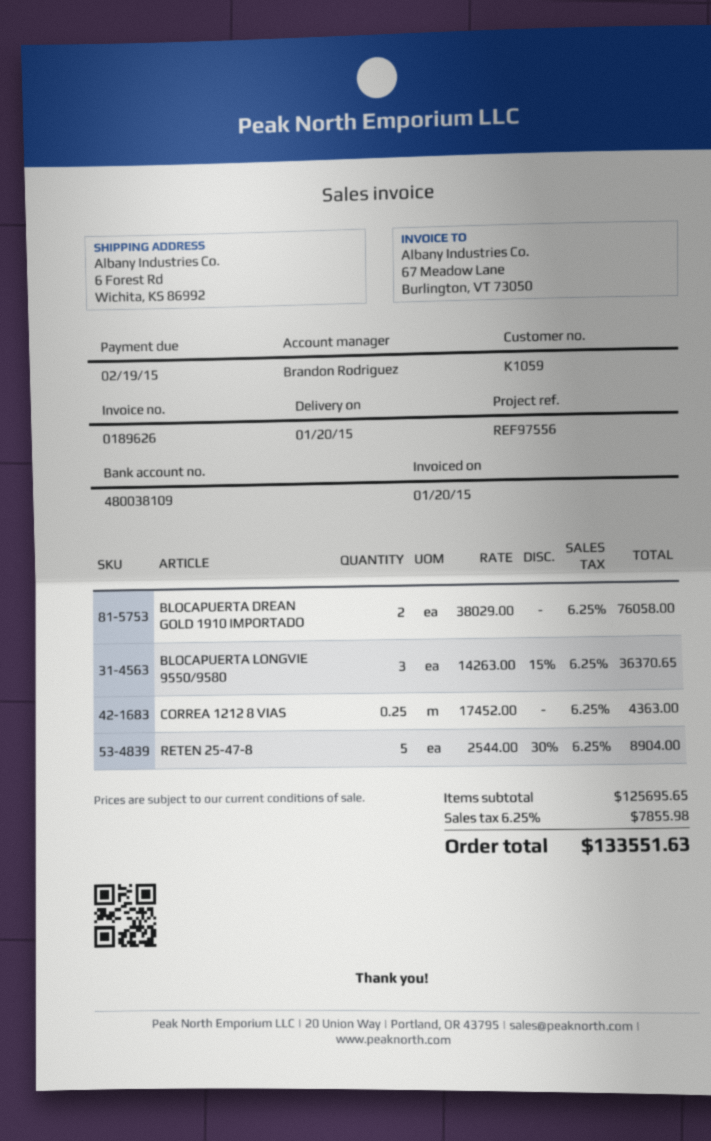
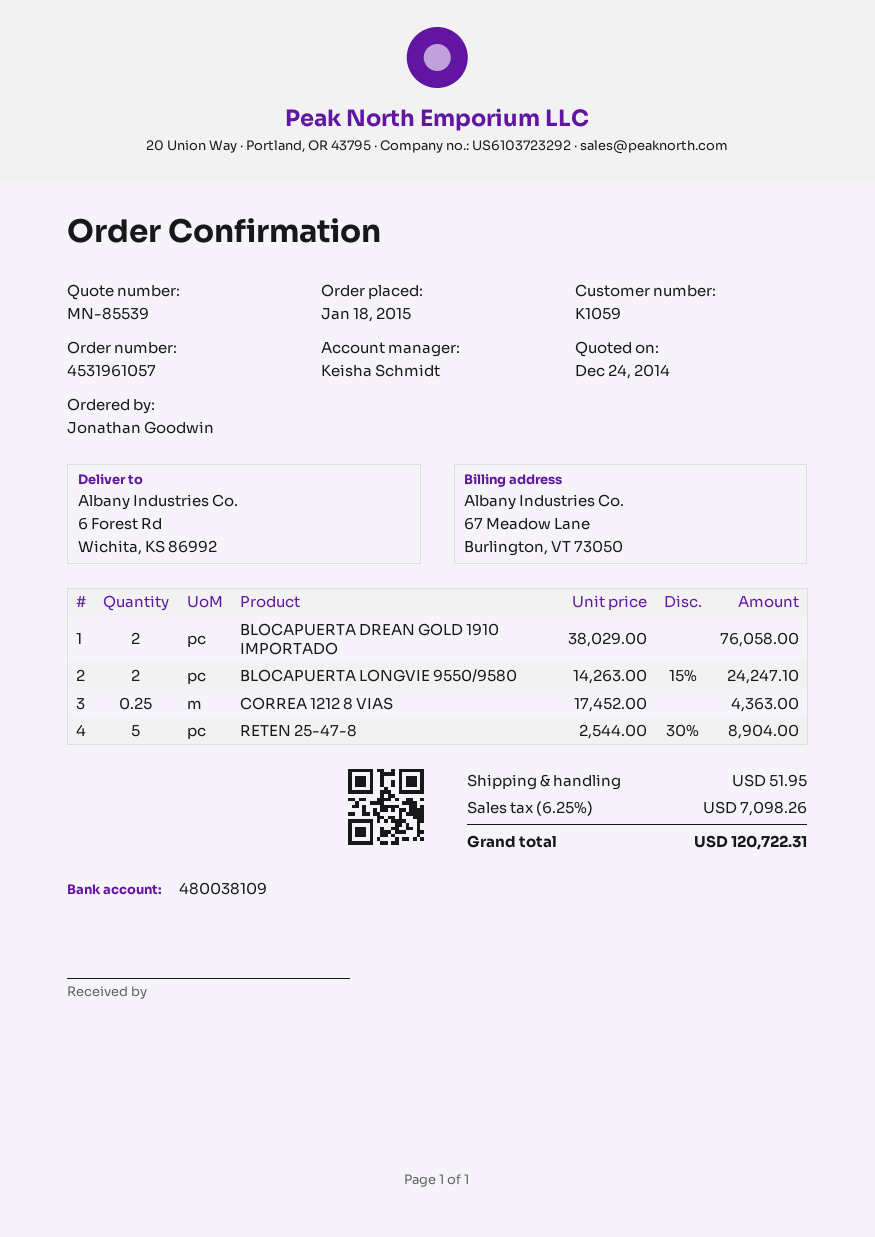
sales rep: Brandon Rodriguez -> Keisha Schmidt
BLOCAPUERTA LONGVIE 9550/9580: 3 x 14263.00 - 15% = 36370.65 -> 2 x 14263.00 - 15% = 24247.10
shipping: none -> 51.95
tax: 6.25% = 7855.98 -> 6.25% = 7098.26
total: 133551.63 -> 120722.31

